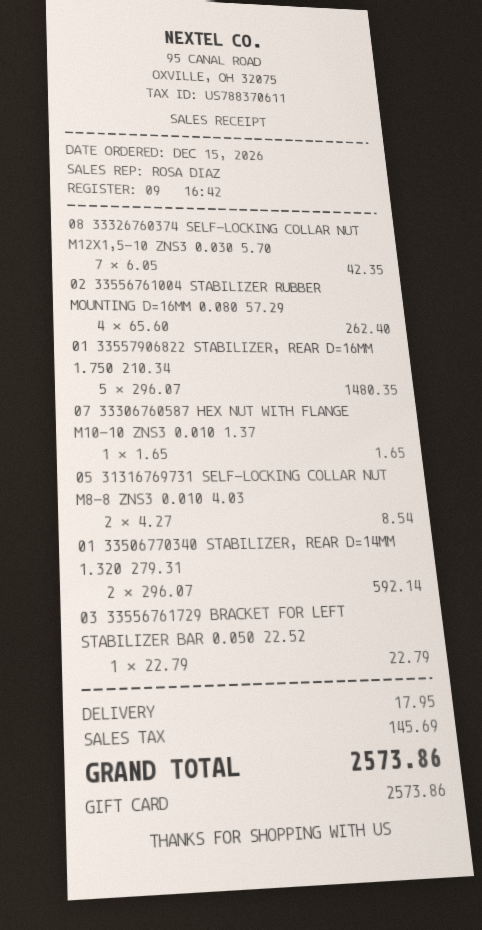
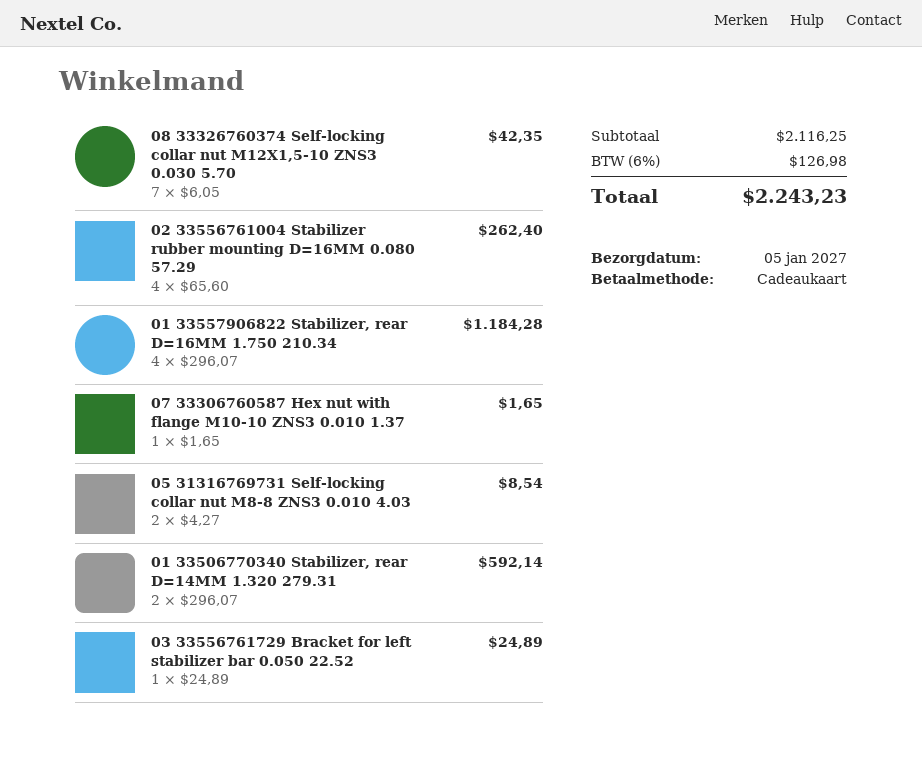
01 33557906822 STABILIZER, REAR D=16MM 1.750 210.34: 5 x 296.07 = 1480.35 -> 4 x 296.07 = 1184.28
03 33556761729 BRACKET FOR LEFT STABILIZER BAR 0.050 22.52: 1 x 22.79 = 22.79 -> 1 x 24.89 = 24.89
shipping: 17.95 -> none
tax: 145.69 -> 126.98
total: 2573.86 -> 2243.23

